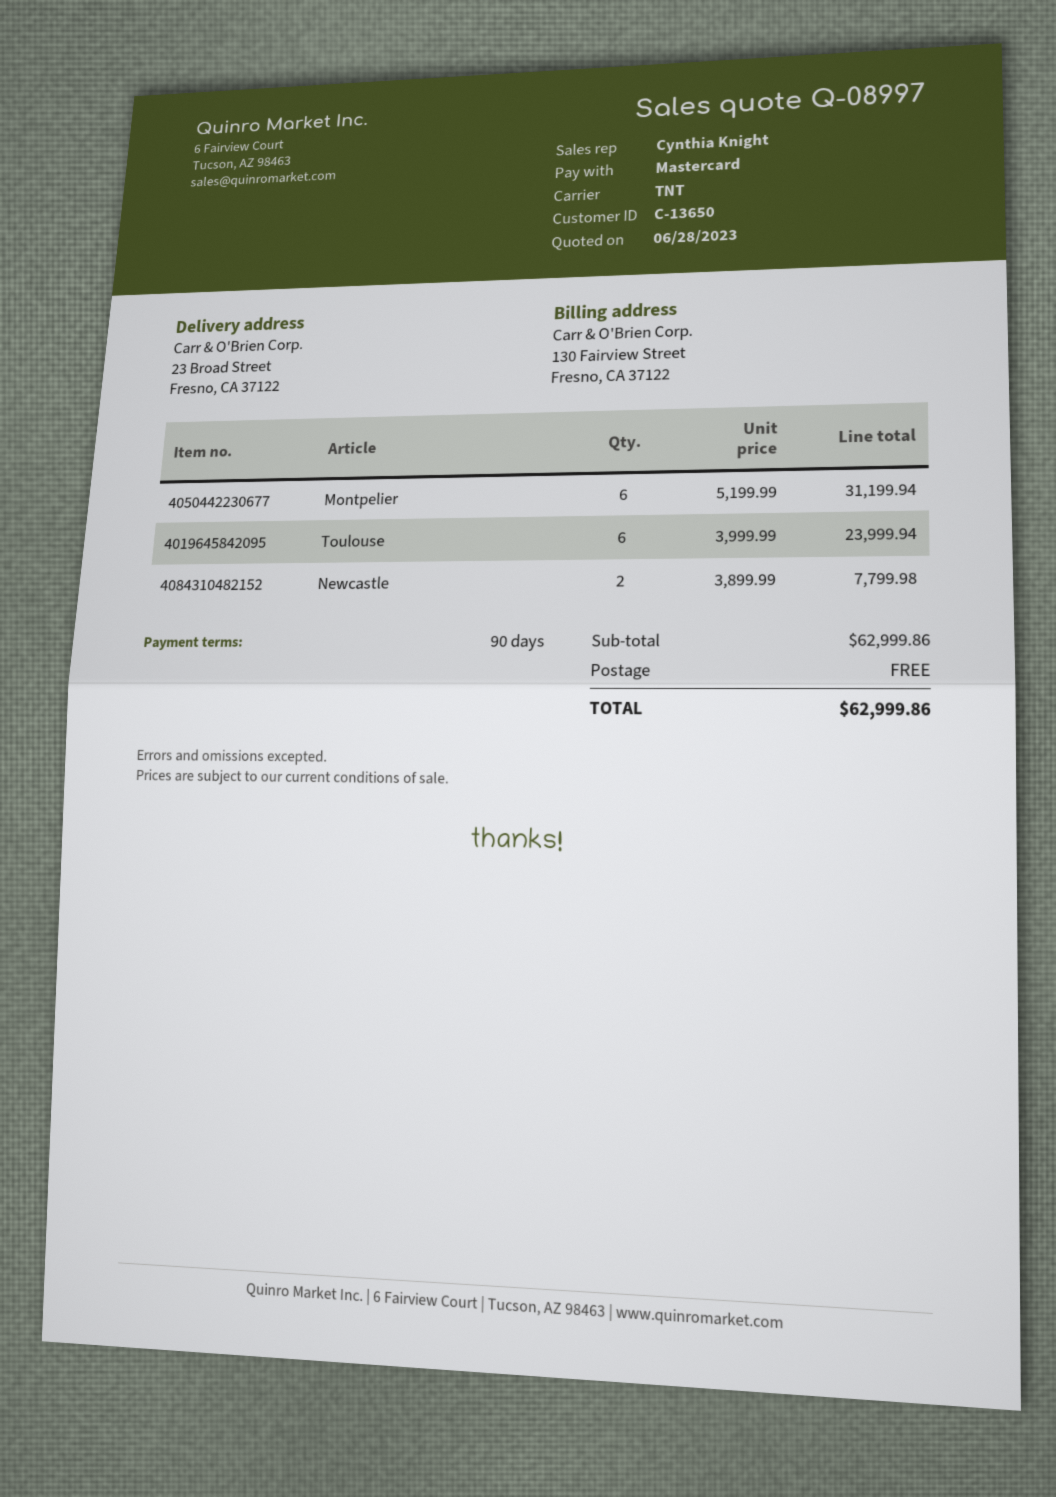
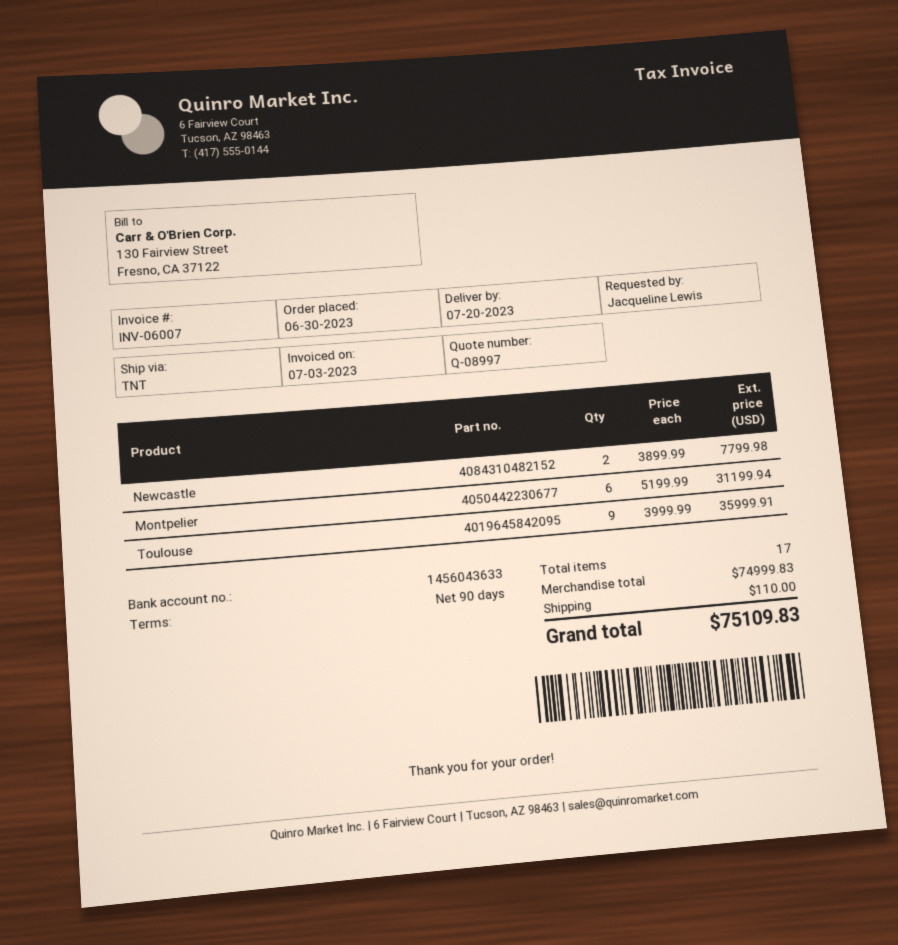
Toulouse: 6 x 3999.99 = 23999.94 -> 9 x 3999.99 = 35999.91
subtotal: 62999.86 -> 74999.83
shipping: 0.00 -> 110.00
total: 62999.86 -> 75109.83

